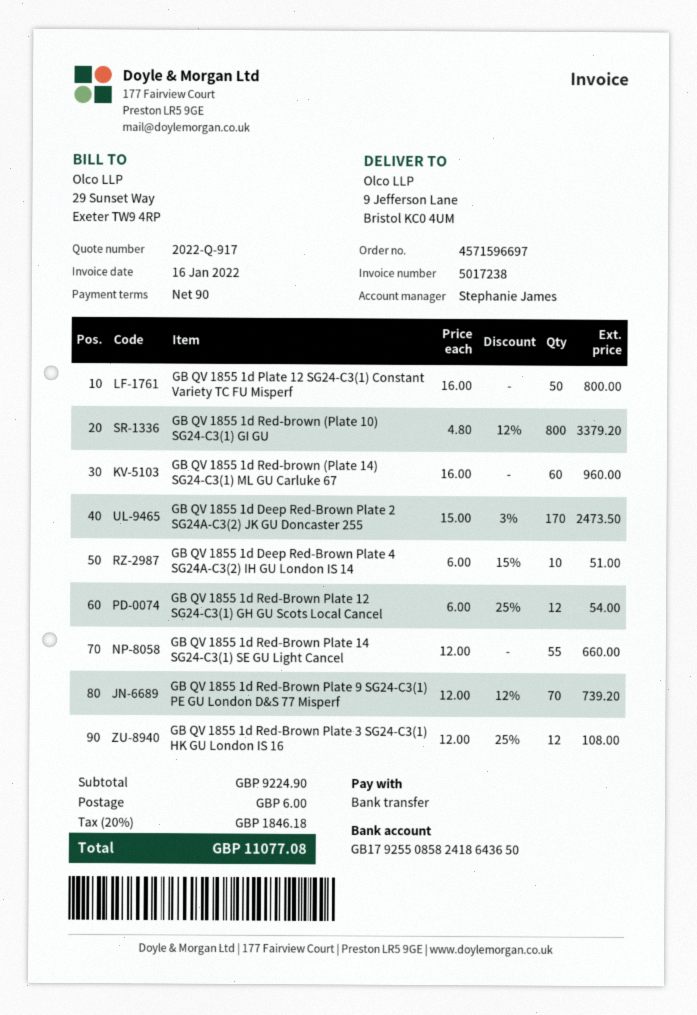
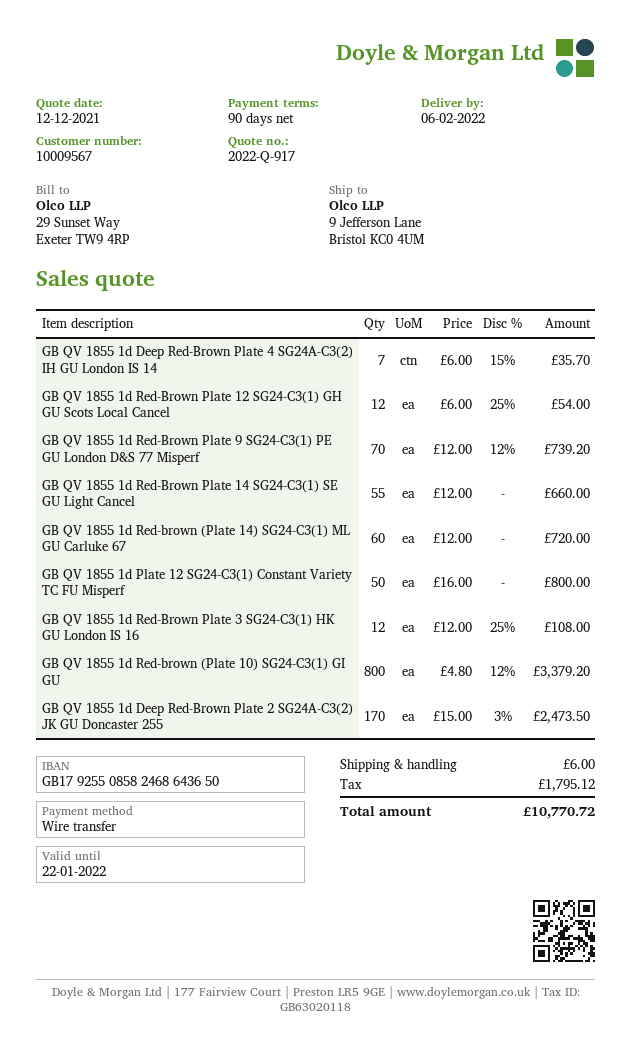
bank account: GB17925508582418643650 -> GB17925508582468643650
GB QV 1855 1d Red-brown (Plate 14) SG24-C3(1) ML GU Carluke 67: 60 x 16.00 = 960.00 -> 60 x 12.00 = 720.00
GB QV 1855 1d Deep Red-Brown Plate 4 SG24A-C3(2) IH GU London IS 14: 10 x 6.00 - 15% = 51.00 -> 7 x 6.00 - 15% = 35.70
tax: 1846.18 -> 1795.12
total: 11077.08 -> 10770.72

